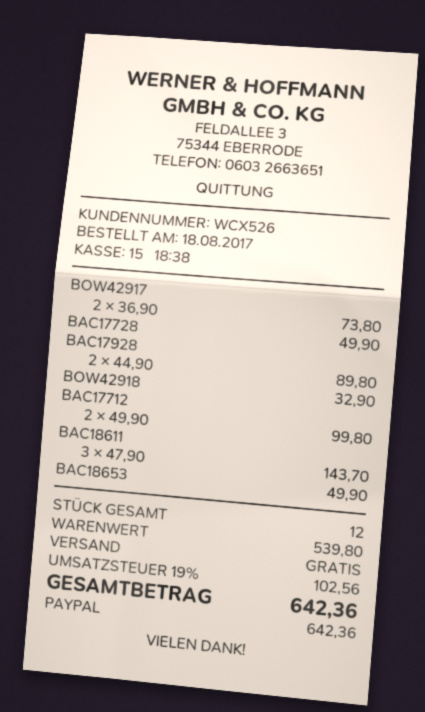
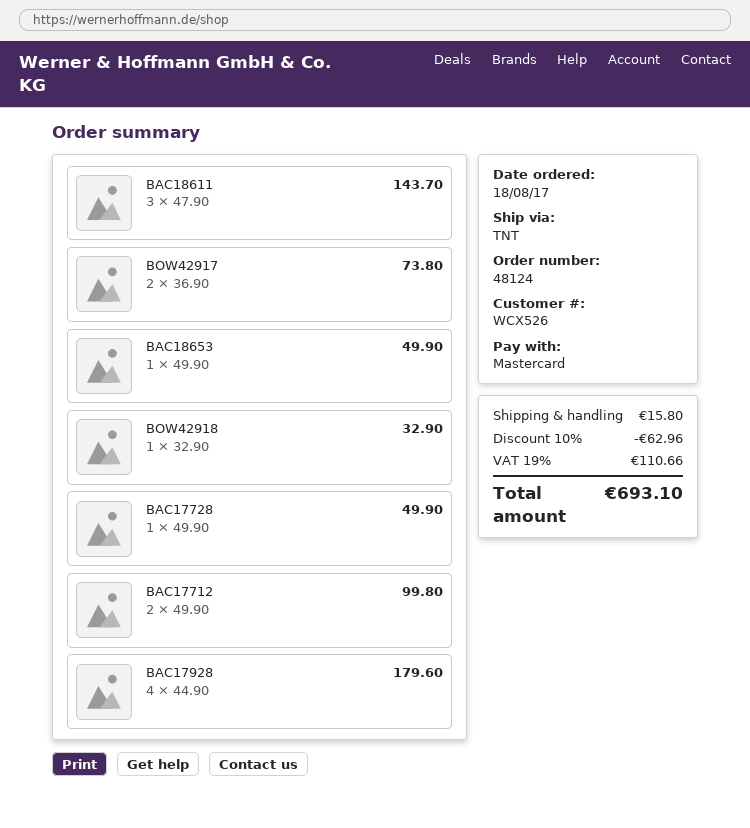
payment method: PayPal -> Mastercard
BAC17928: 2 x 44.90 = 89.80 -> 4 x 44.90 = 179.60
discount: none -> 10% = 62.96
shipping: 0.00 -> 15.80
tax: 19% = 102.56 -> 19% = 110.66
total: 642.36 -> 693.10

